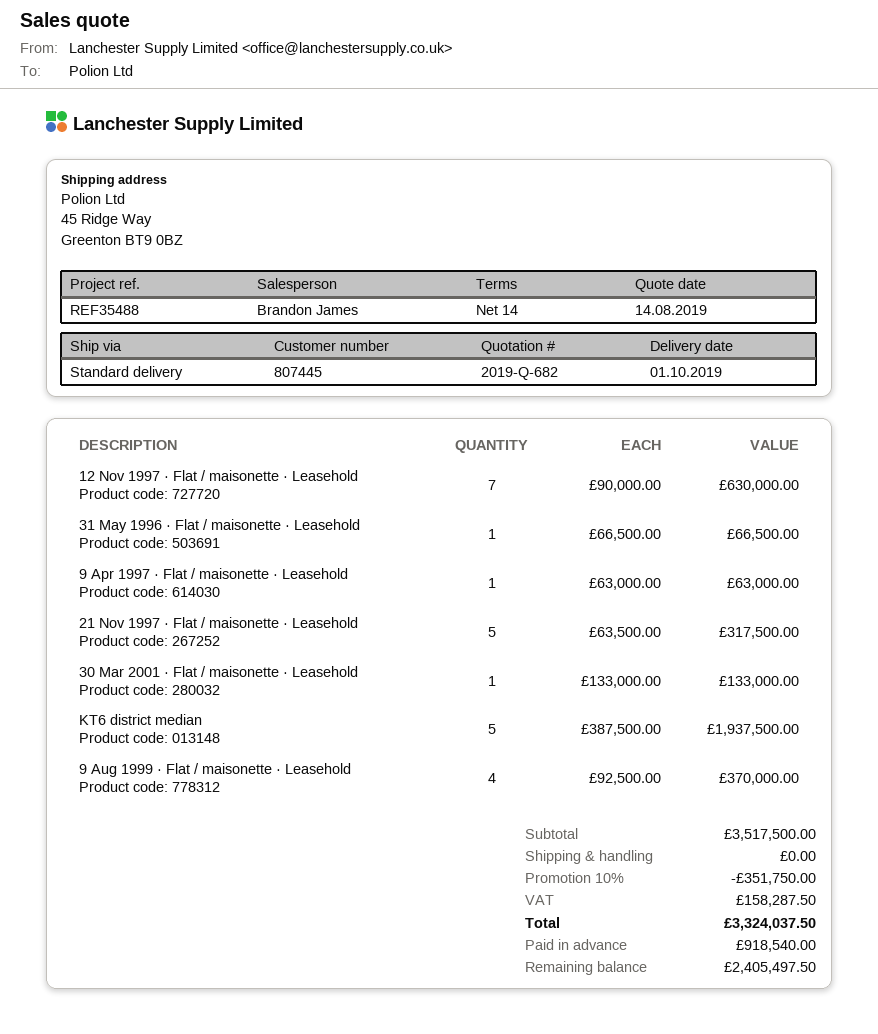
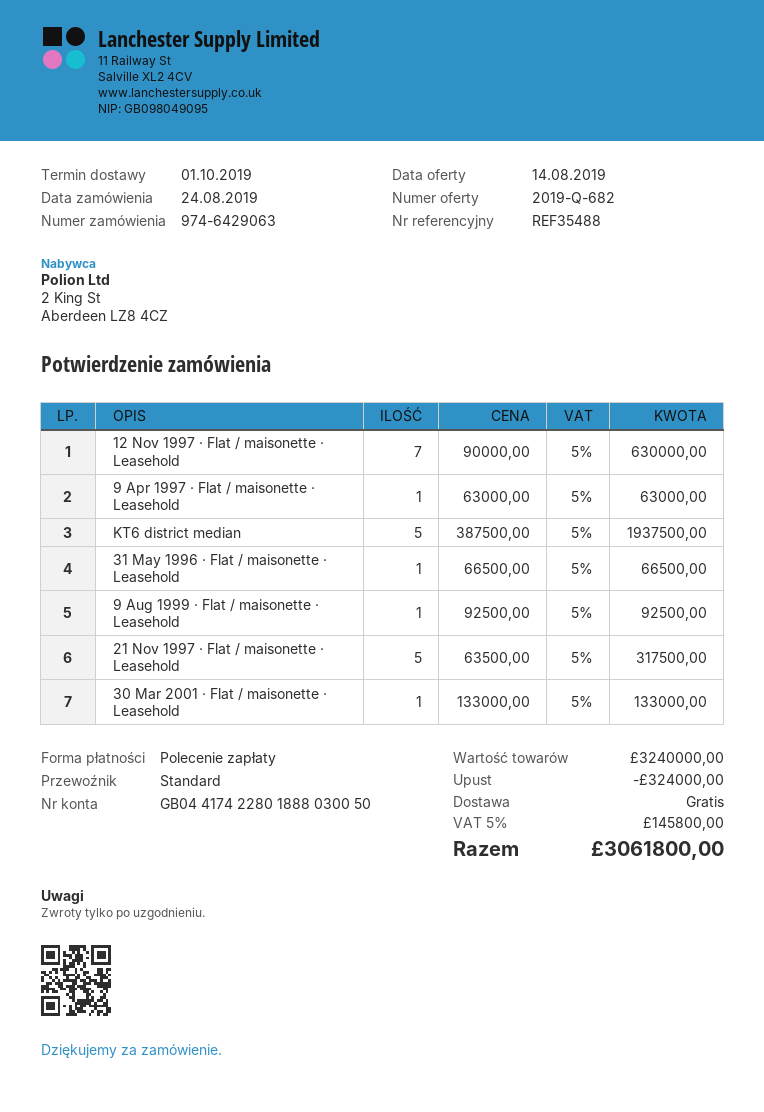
9 Aug 1999 · Flat / maisonette · Leasehold: 4 x 92500.00 = 370000.00 -> 1 x 92500.00 = 92500.00
subtotal: 3517500.00 -> 3240000.00
discount: 351750.00 -> 324000.00
tax: 158287.50 -> 145800.00
total: 3324037.50 -> 3061800.00

